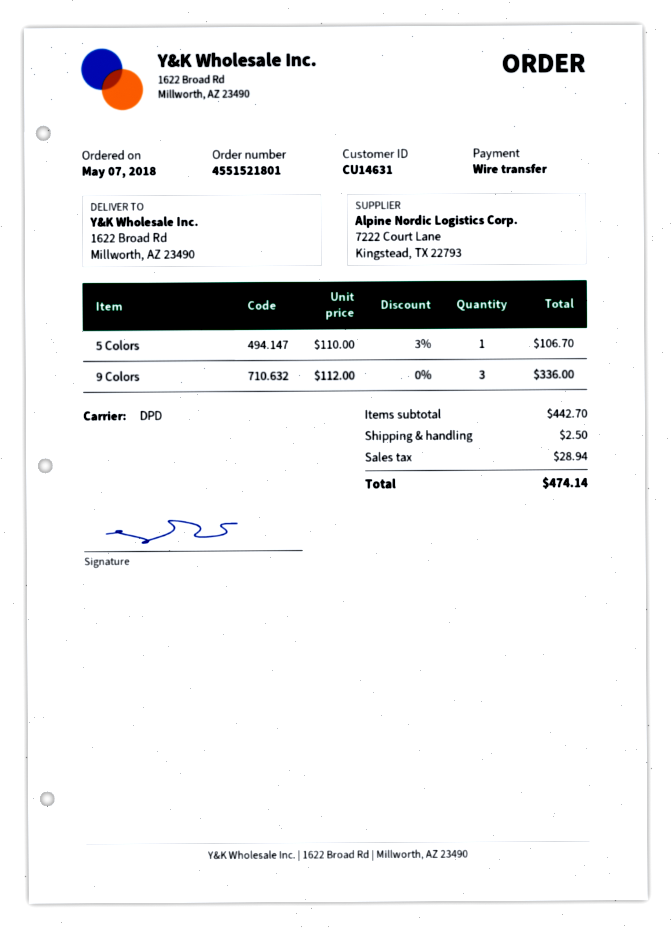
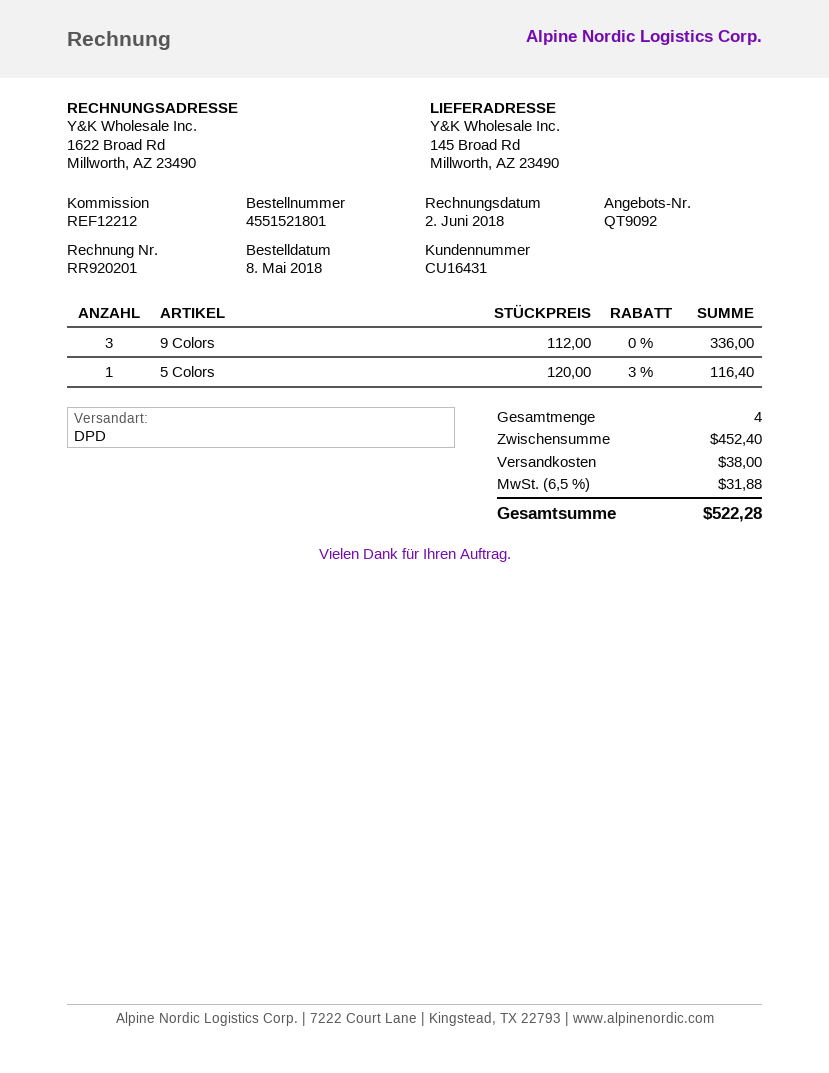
order date: 2018-05-07 -> 2018-05-08
customer number: CU14631 -> CU16431
ship to: 1622 Broad Rd, Millworth, AZ 23490 -> 145 Broad Rd, Millworth, AZ 23490
5 Colors: 1 x 110.00 - 3% = 106.70 -> 1 x 120.00 - 3% = 116.40
subtotal: 442.70 -> 452.40
shipping: 2.50 -> 38.00
tax: 28.94 -> 31.88
total: 474.14 -> 522.28

